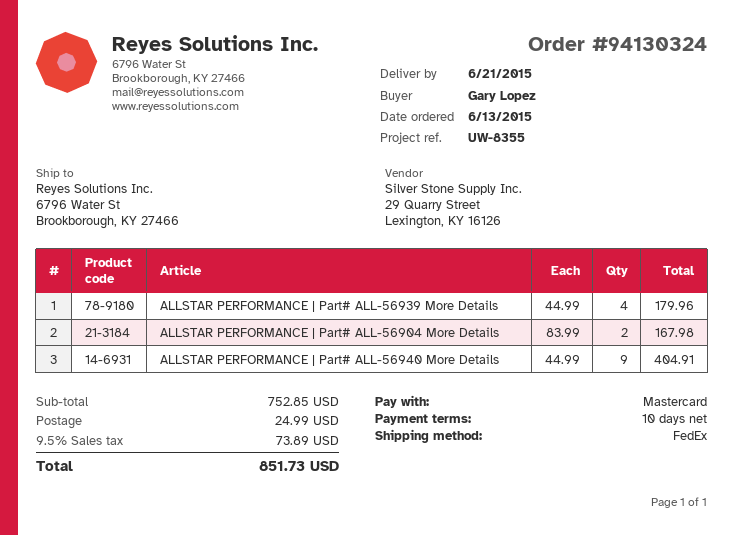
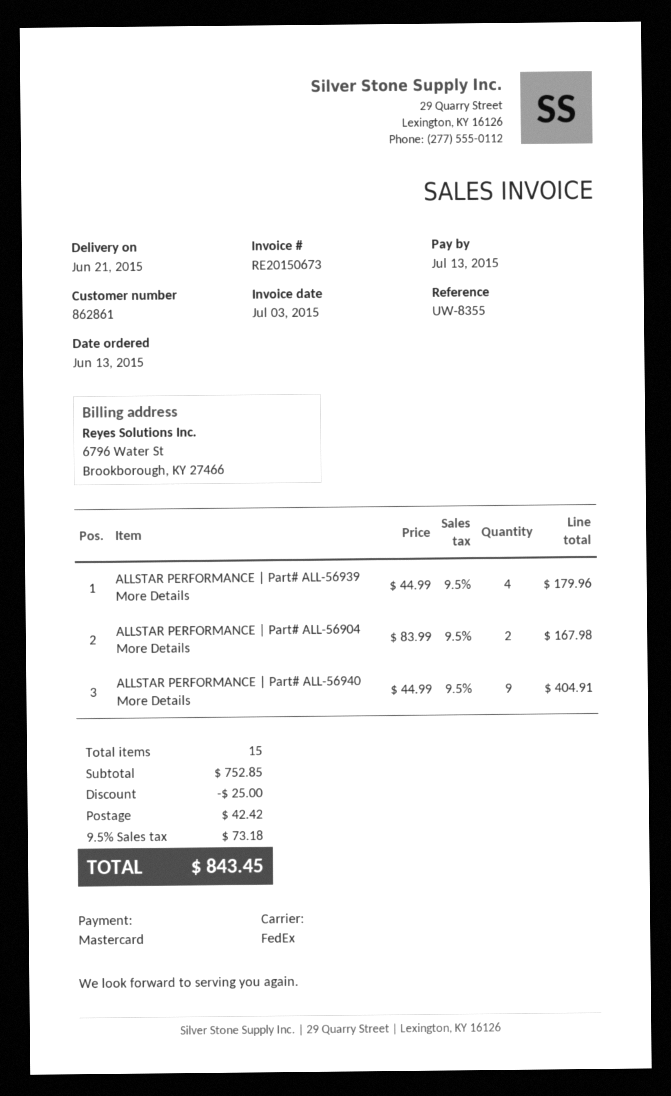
discount: none -> 25.00
shipping: 24.99 -> 42.42
tax: 9.5% = 73.89 -> 9.5% = 73.18
total: 851.73 -> 843.45

